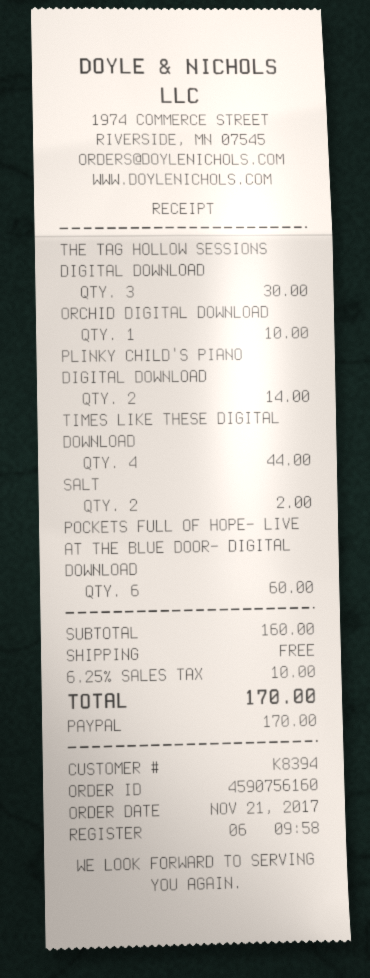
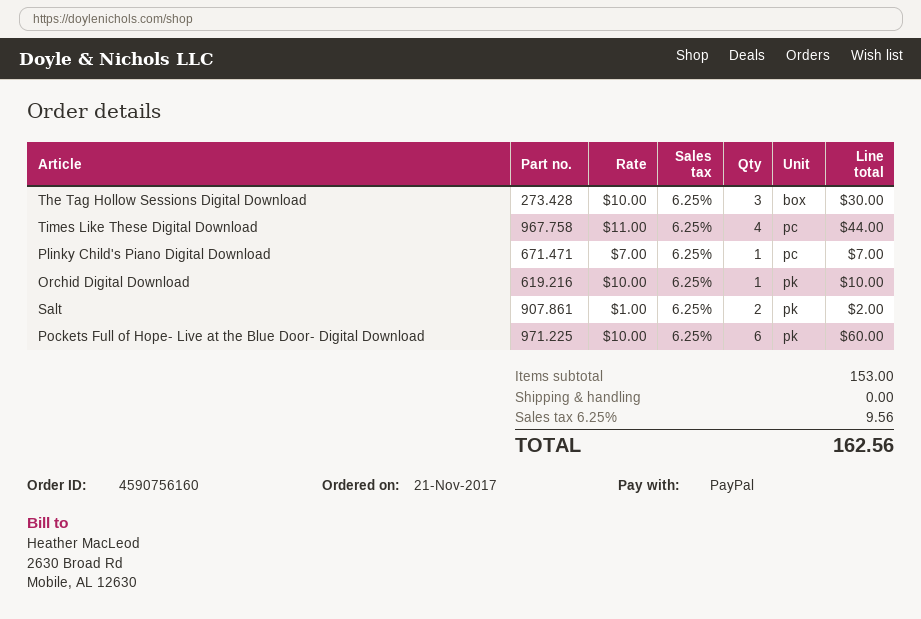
PLINKY CHILD'S PIANO DIGITAL DOWNLOAD: 2 for 14.00 -> 1 for 7.00
subtotal: 160.00 -> 153.00
tax: 6.25% = 10.00 -> 6.25% = 9.56
total: 170.00 -> 162.56

